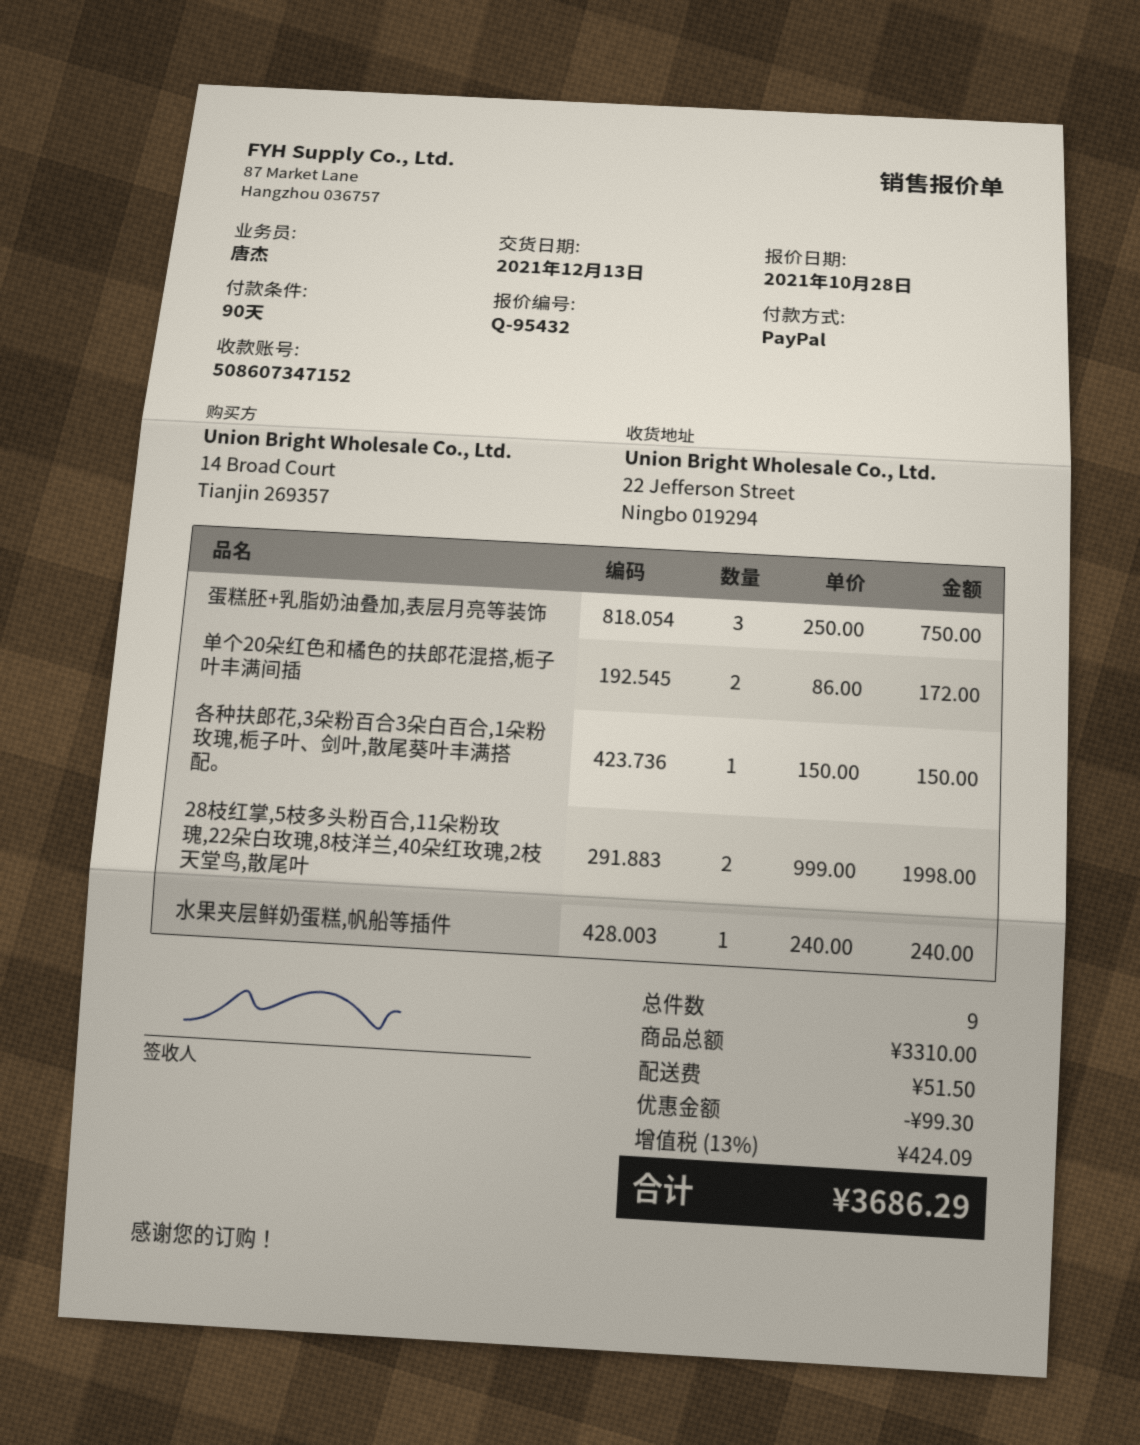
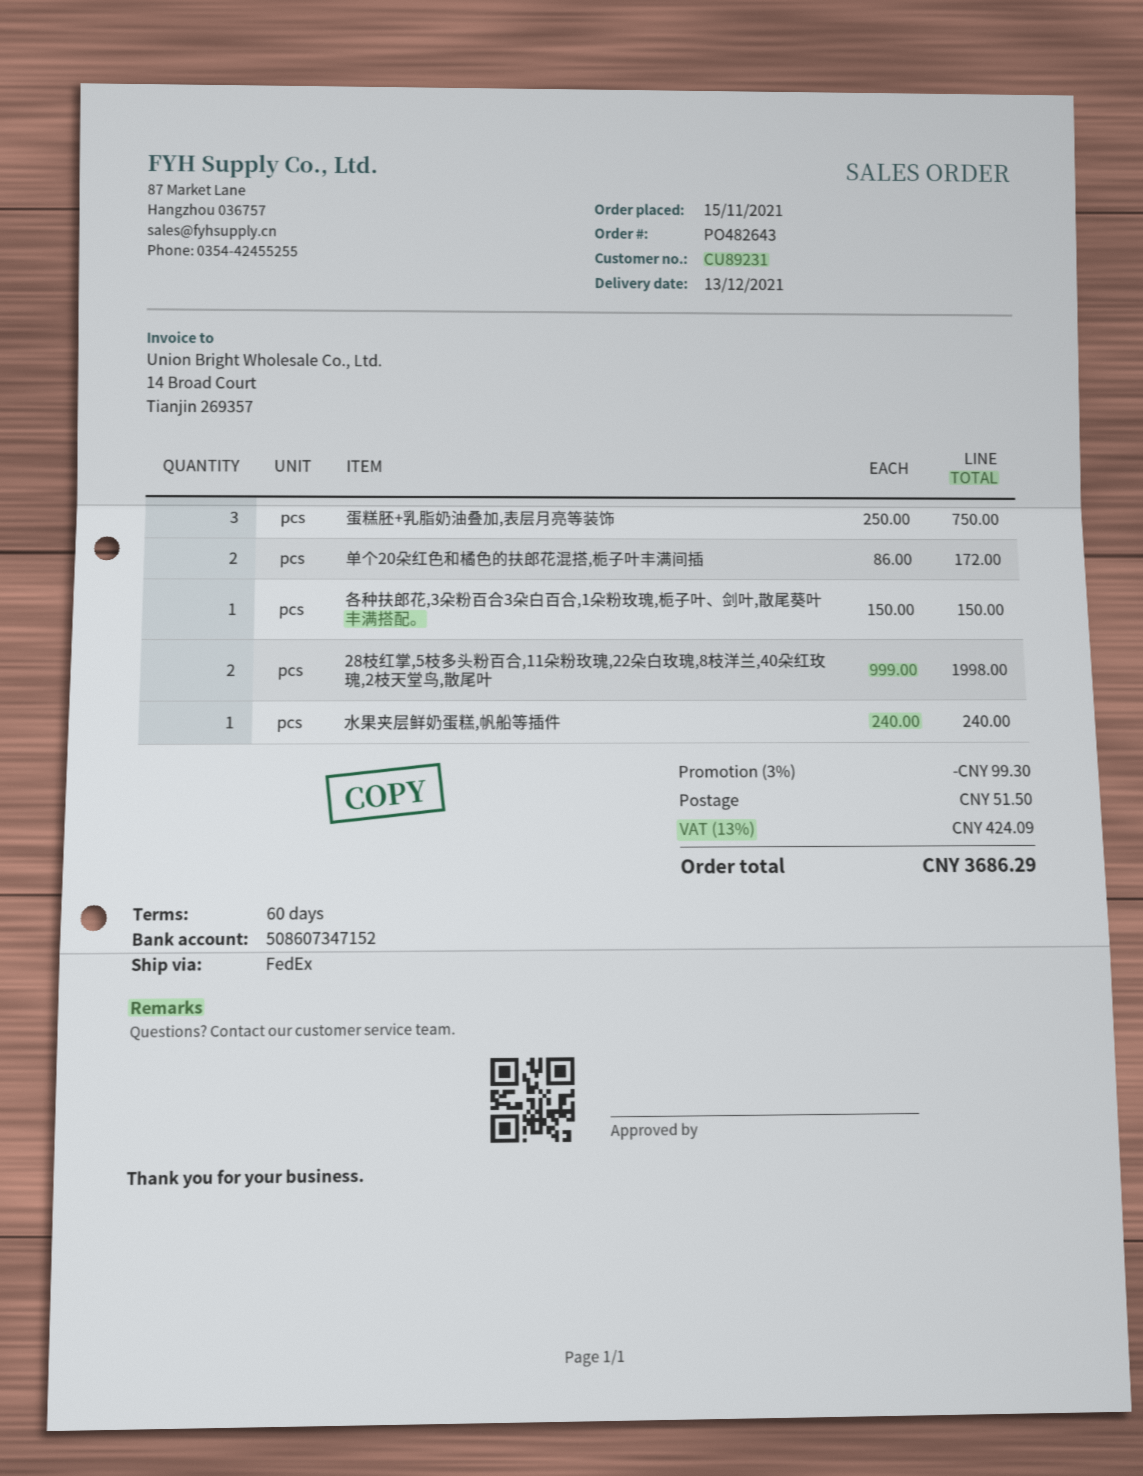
payment terms: 90 days -> 60 days

